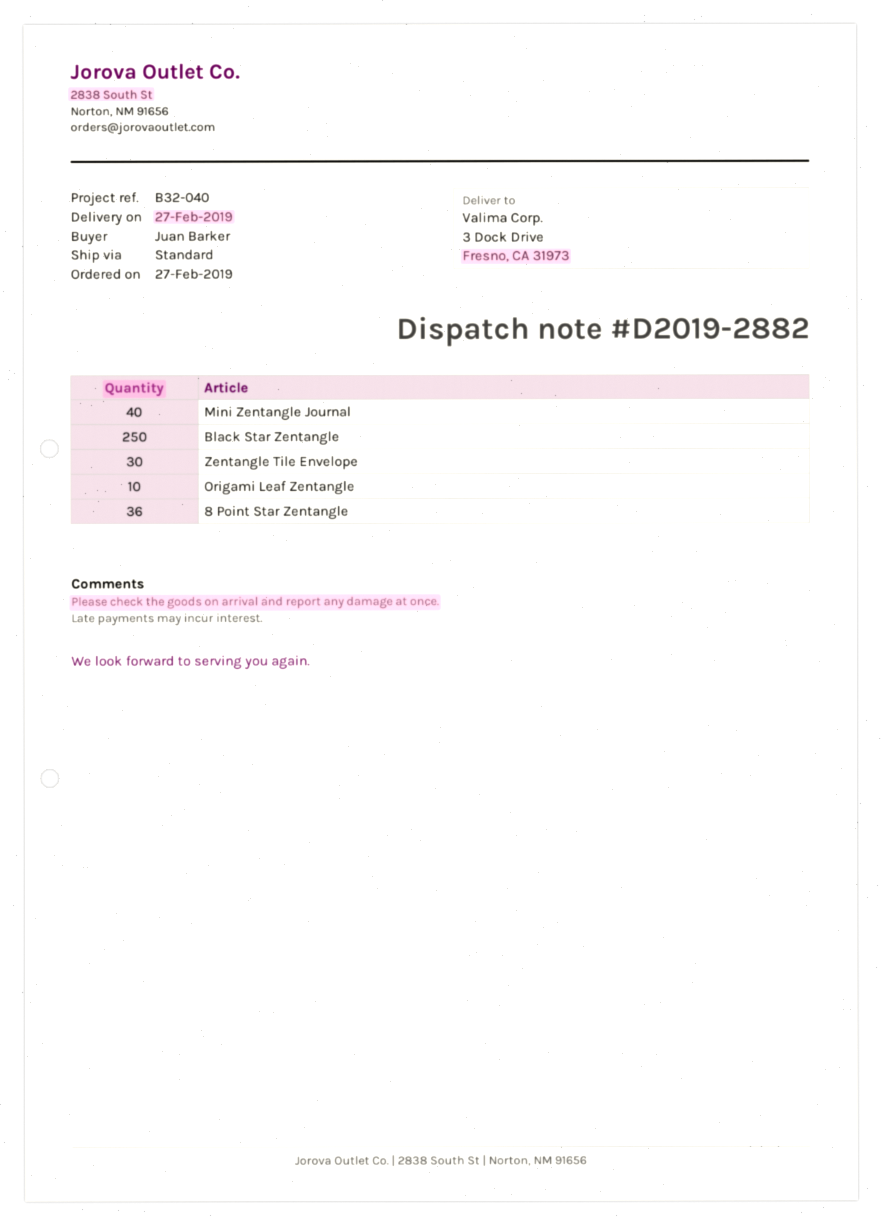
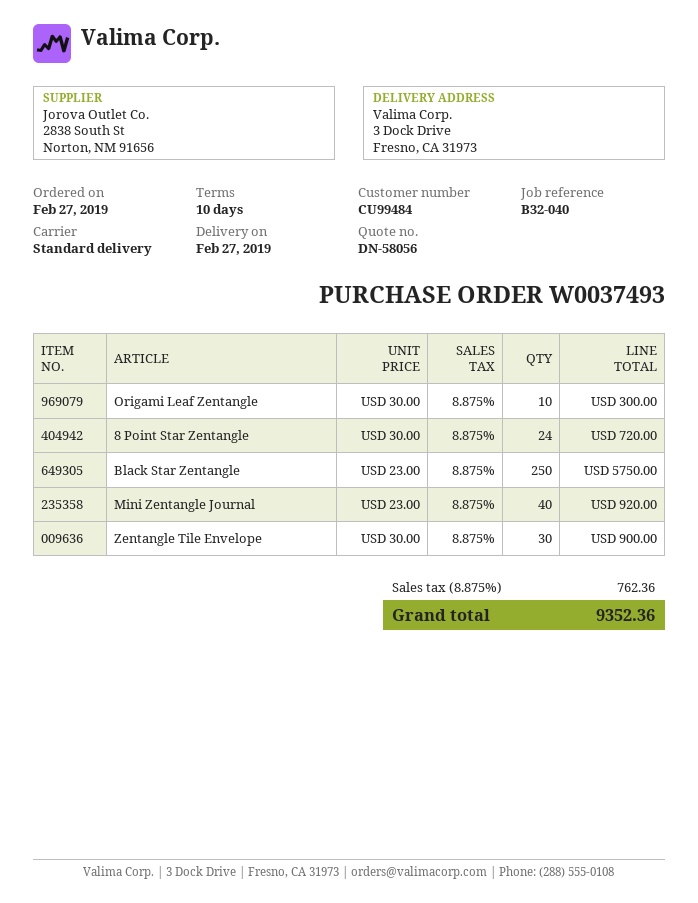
8 Point Star Zentangle: 36 -> 24

